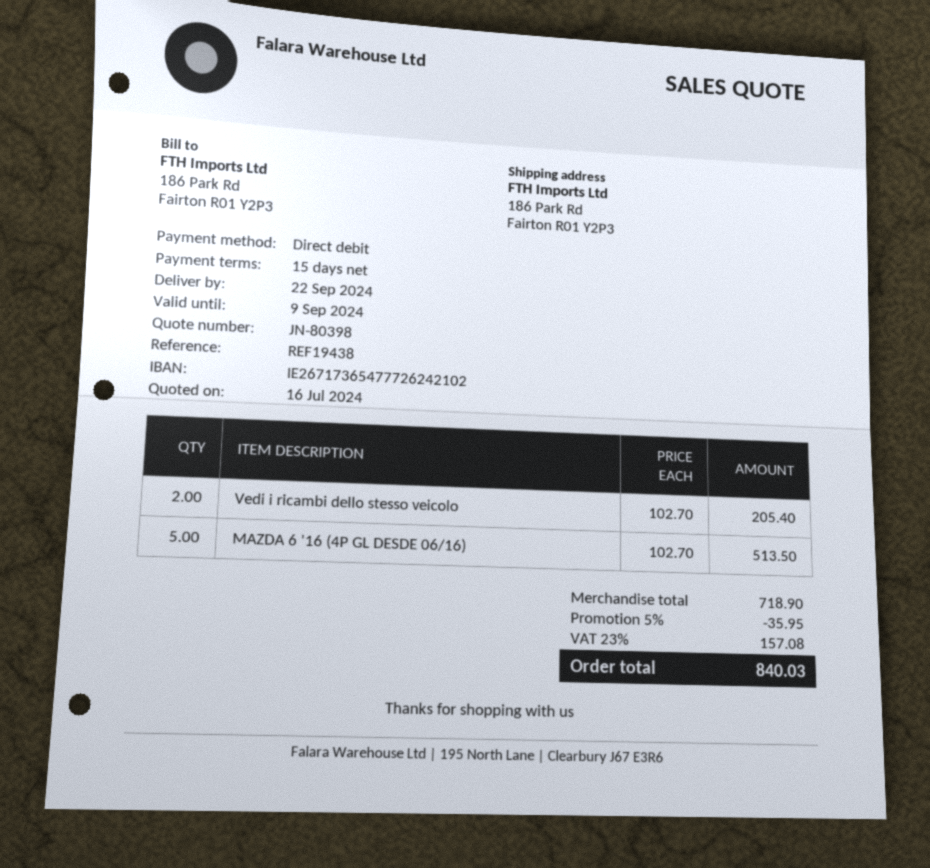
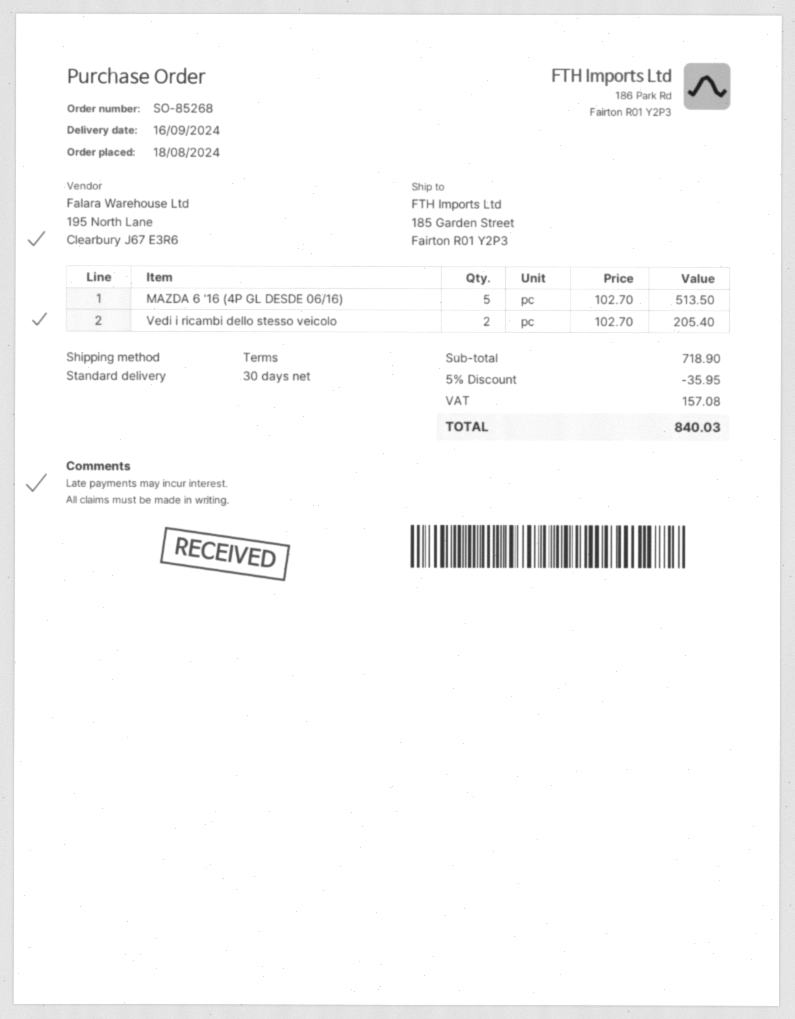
delivery date: 2024-09-22 -> 2024-09-16
payment terms: 15 days -> 30 days
ship to: 186 Park Rd, Fairton R01 Y2P3 -> 185 Garden Street, Fairton R01 Y2P3

